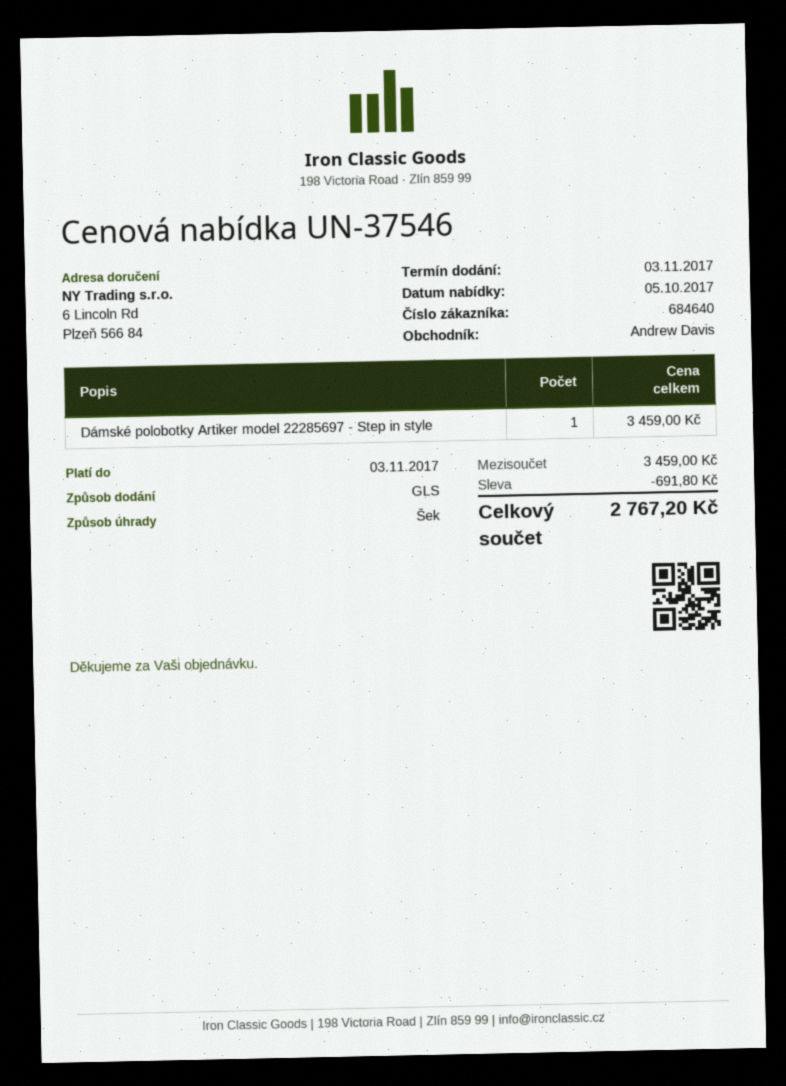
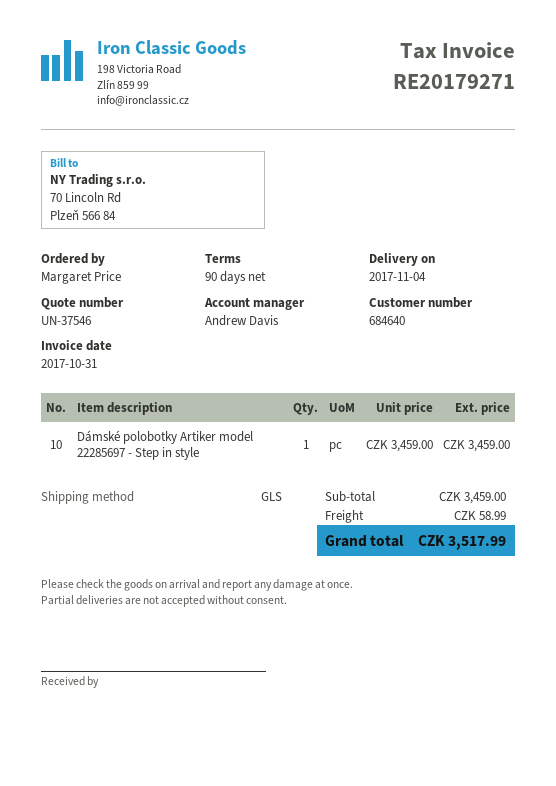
delivery date: 2017-11-03 -> 2017-11-04
discount: 691.80 -> none
shipping: none -> 58.99
total: 2767.20 -> 3517.99

